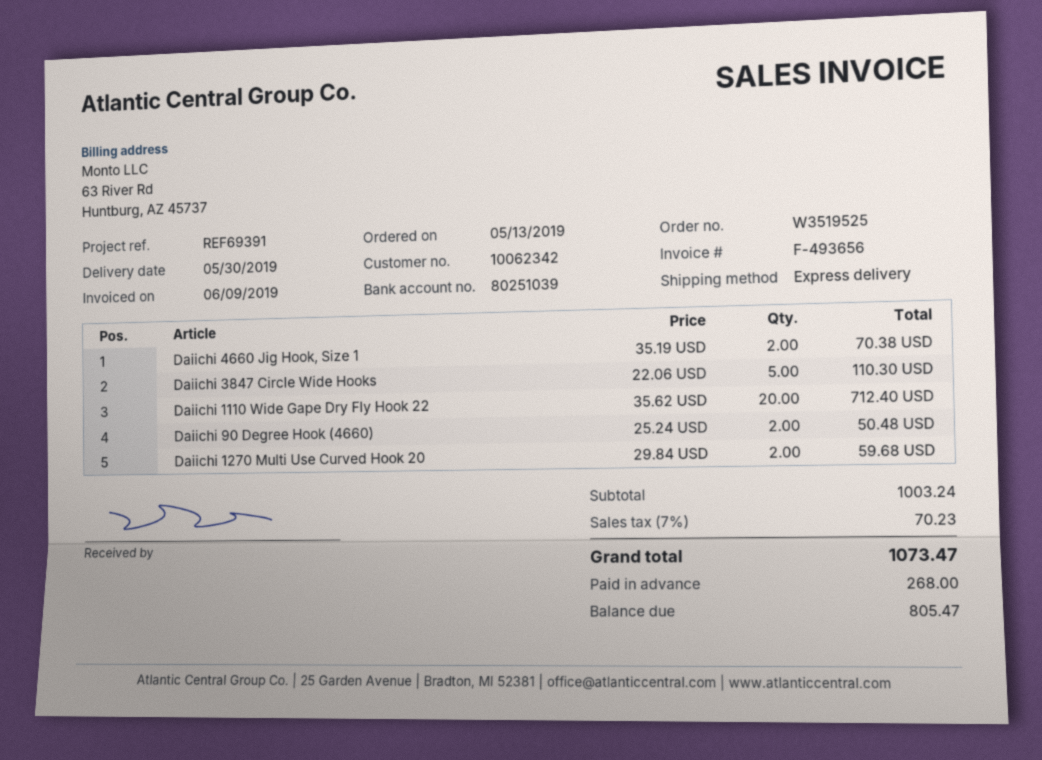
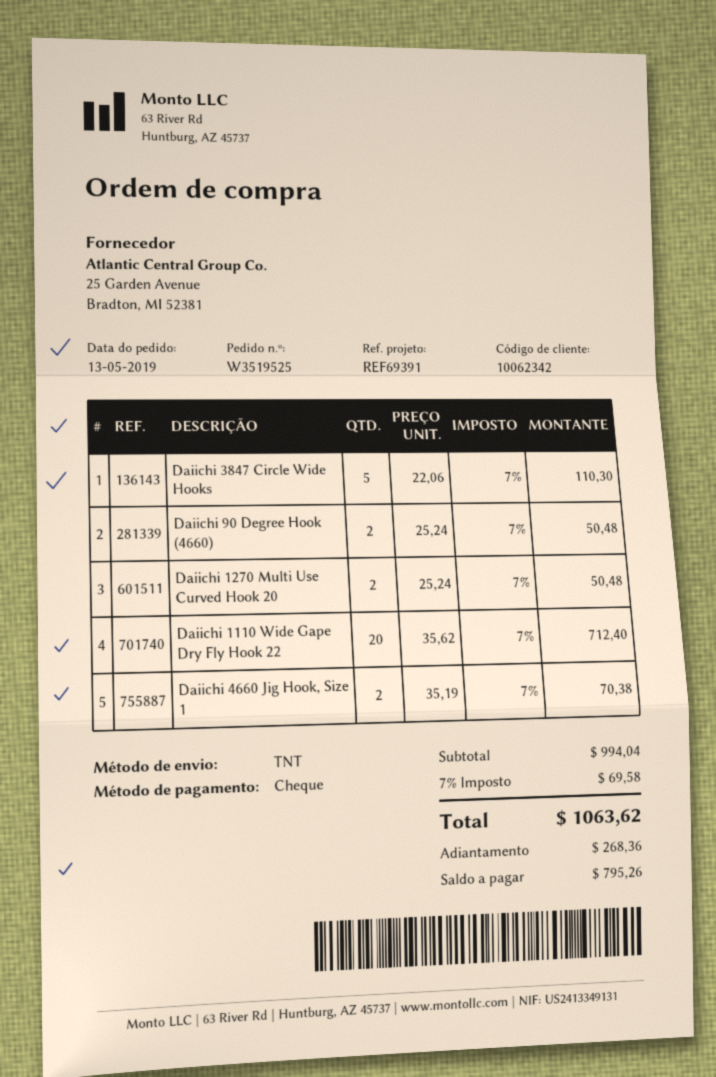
shipping method: express -> TNT
Daiichi 1270 Multi Use Curved Hook 20: 2 x 29.84 = 59.68 -> 2 x 25.24 = 50.48
subtotal: 1003.24 -> 994.04
tax: 7% = 70.23 -> 7% = 69.58
total: 1073.47 -> 1063.62
deposit: 268.00 -> 268.36
balance: 805.47 -> 795.26

